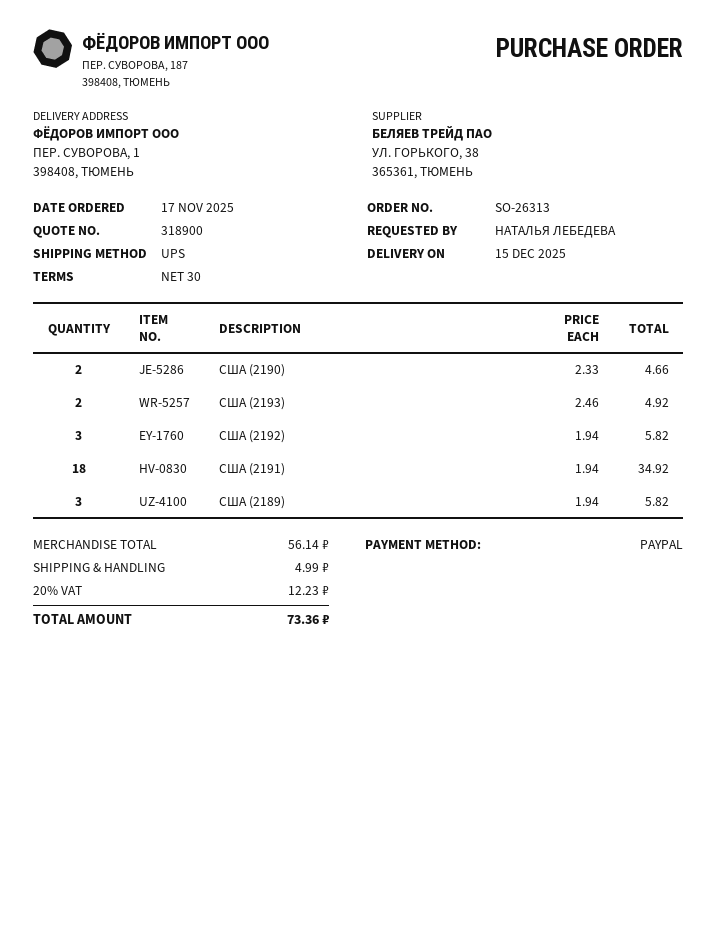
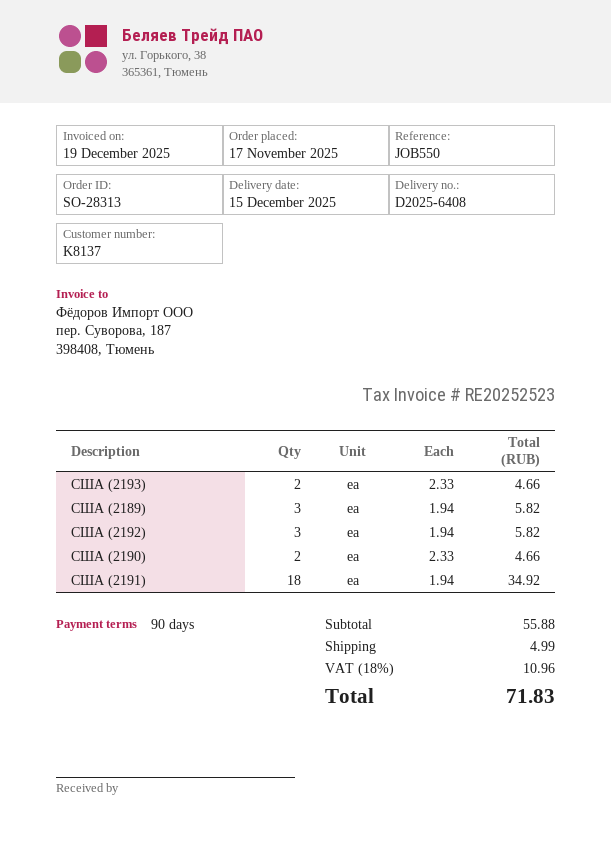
order number: SO-26313 -> SO-28313
payment terms: 30 days -> 90 days
США (2193): 2 x 2.46 = 4.92 -> 2 x 2.33 = 4.66
subtotal: 56.14 -> 55.88
tax: 20% = 12.23 -> 18% = 10.96
total: 73.36 -> 71.83

